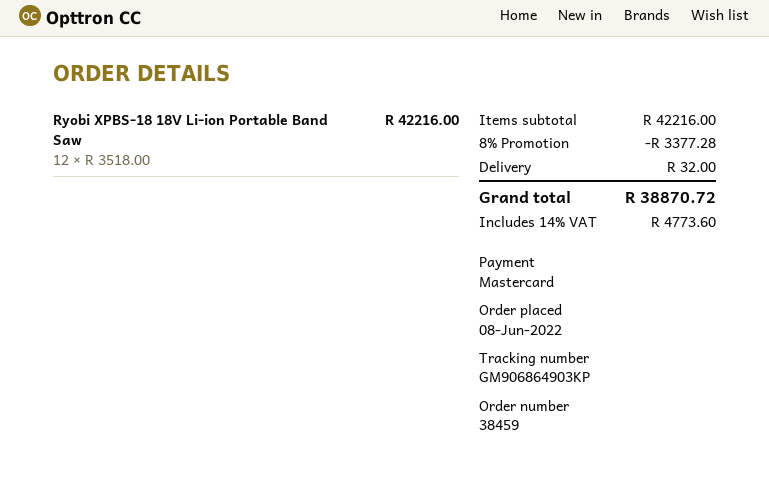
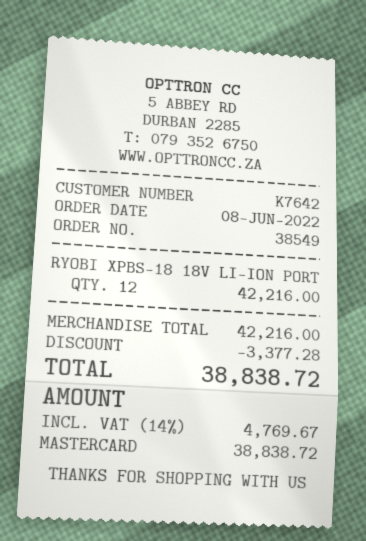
order number: 38459 -> 38549
shipping: 32.00 -> none
tax: 14% = 4773.60 -> 14% = 4769.67
total: 38870.72 -> 38838.72

